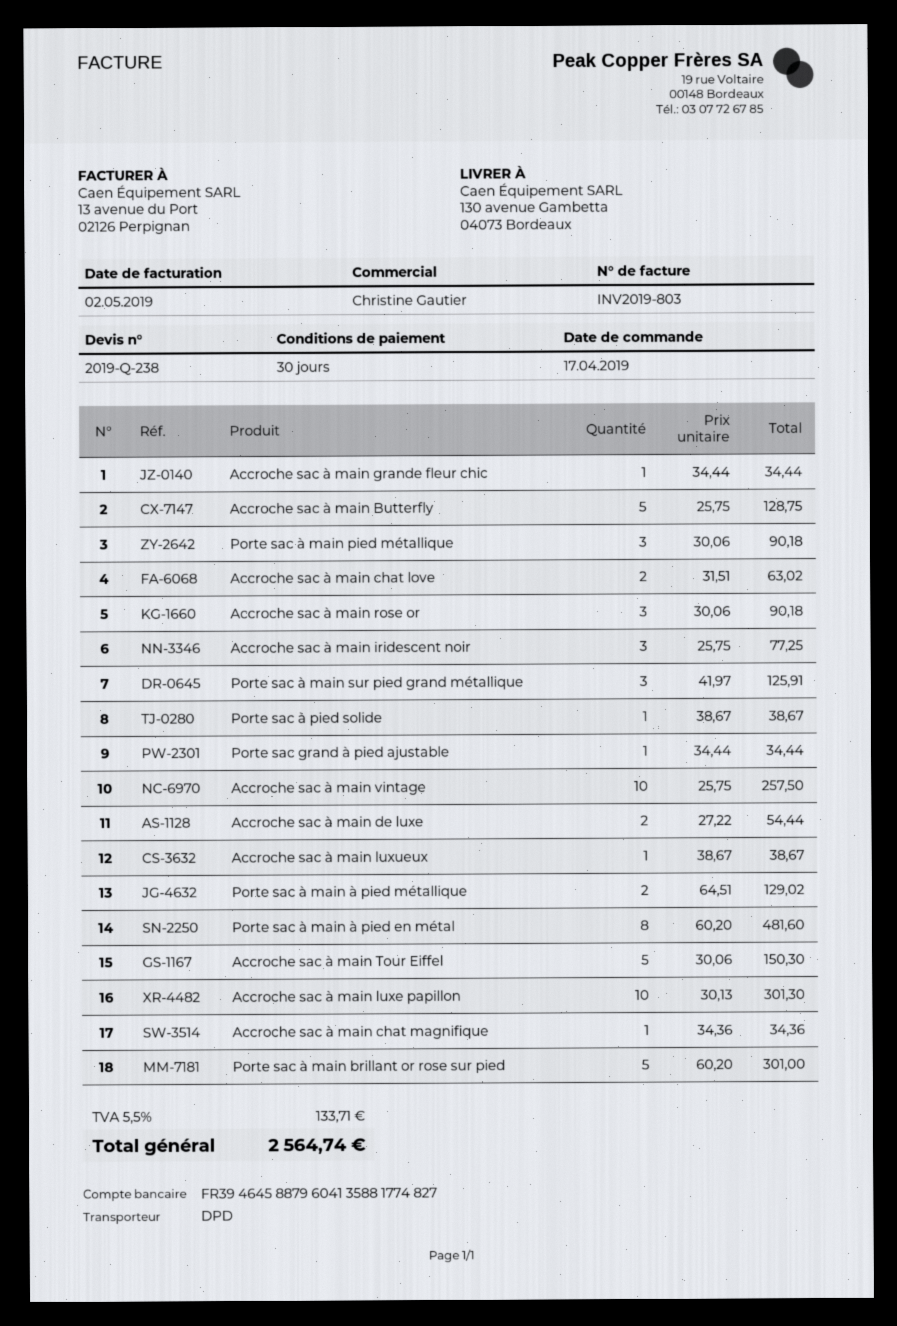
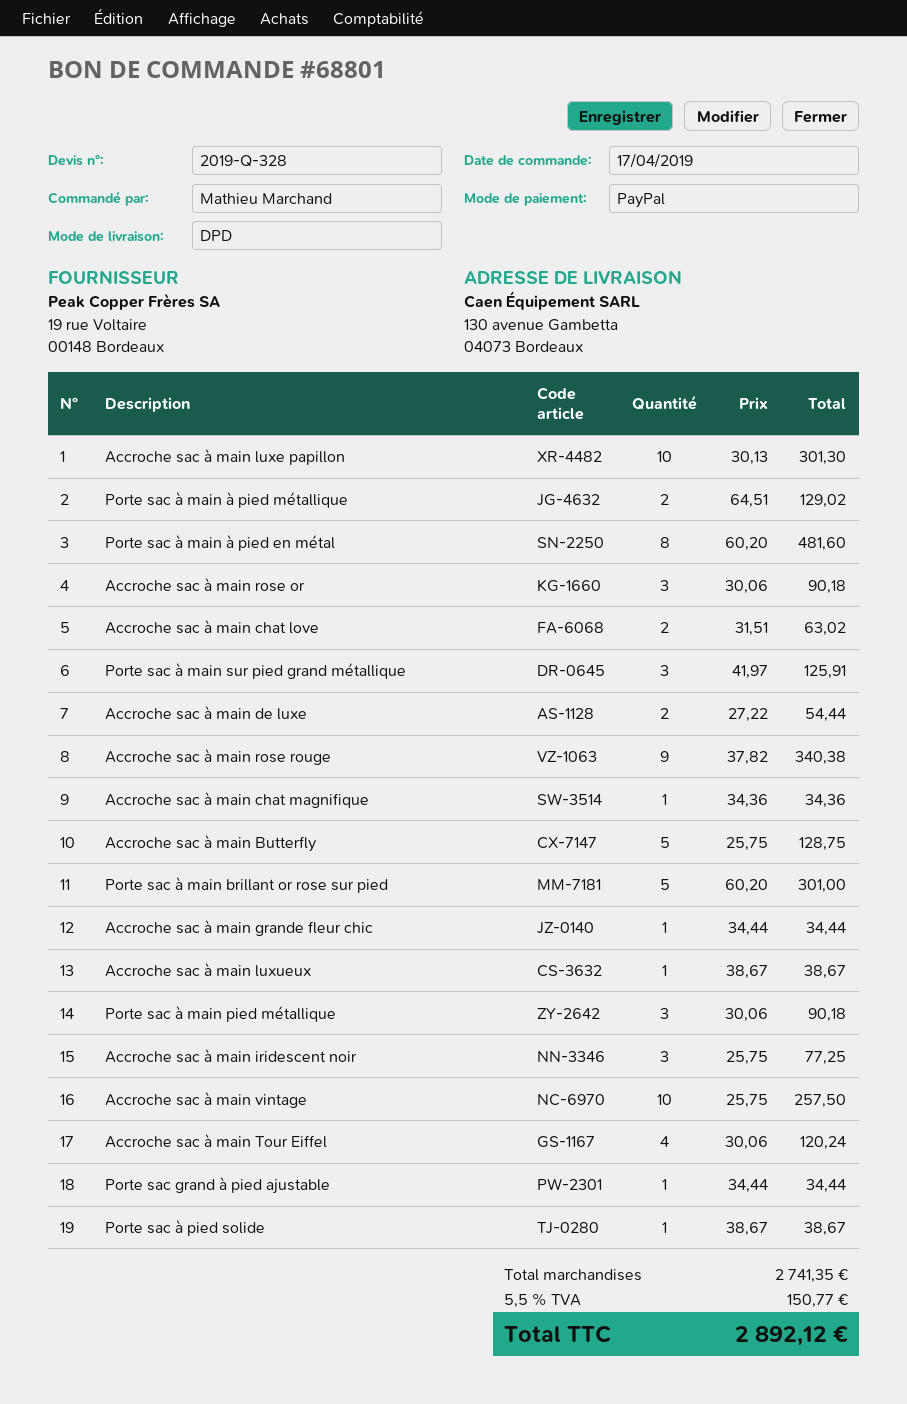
quote number: 2019-Q-238 -> 2019-Q-328
Accroche sac à main Tour Eiffel: 5 x 30.06 = 150.30 -> 4 x 30.06 = 120.24
Accroche sac à main rose rouge: none -> 9 x 37.82 = 340.38
tax: 5.5% = 133.71 -> 5.5% = 150.77
total: 2564.74 -> 2892.12

